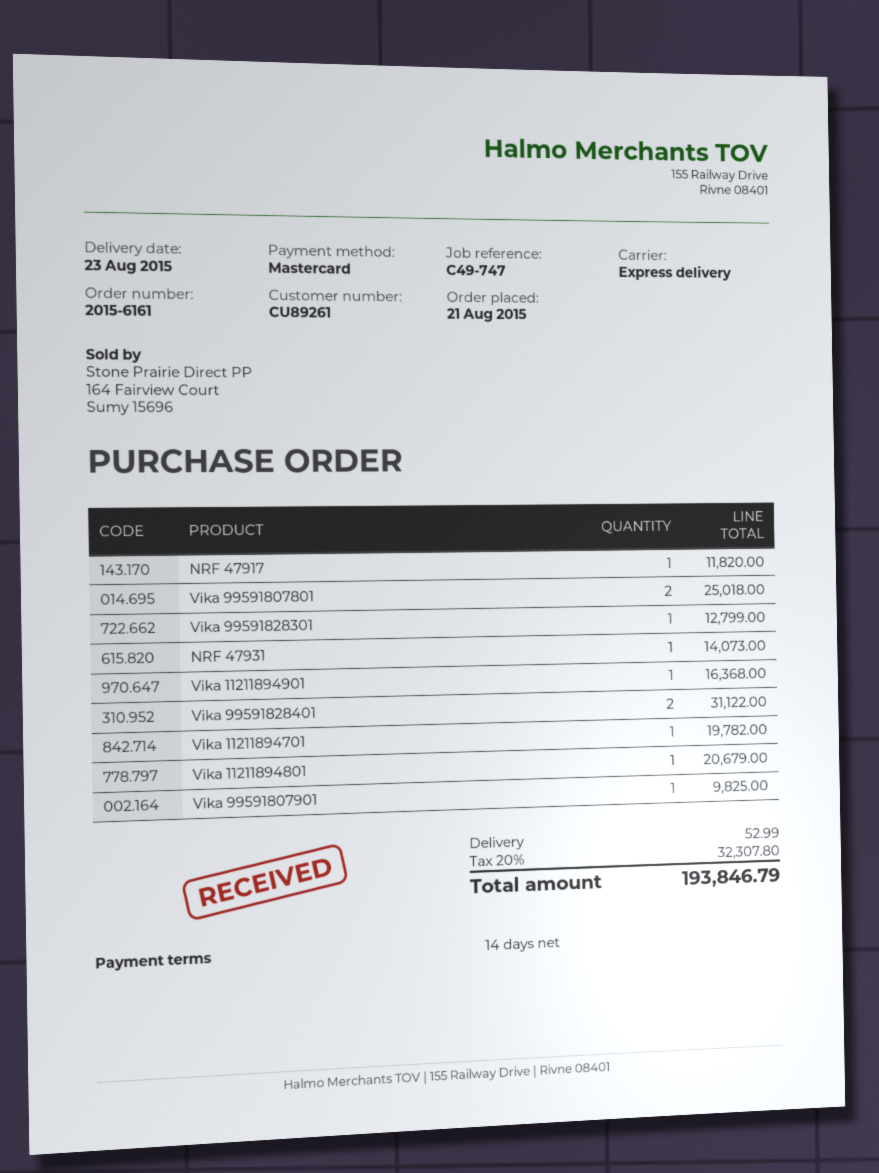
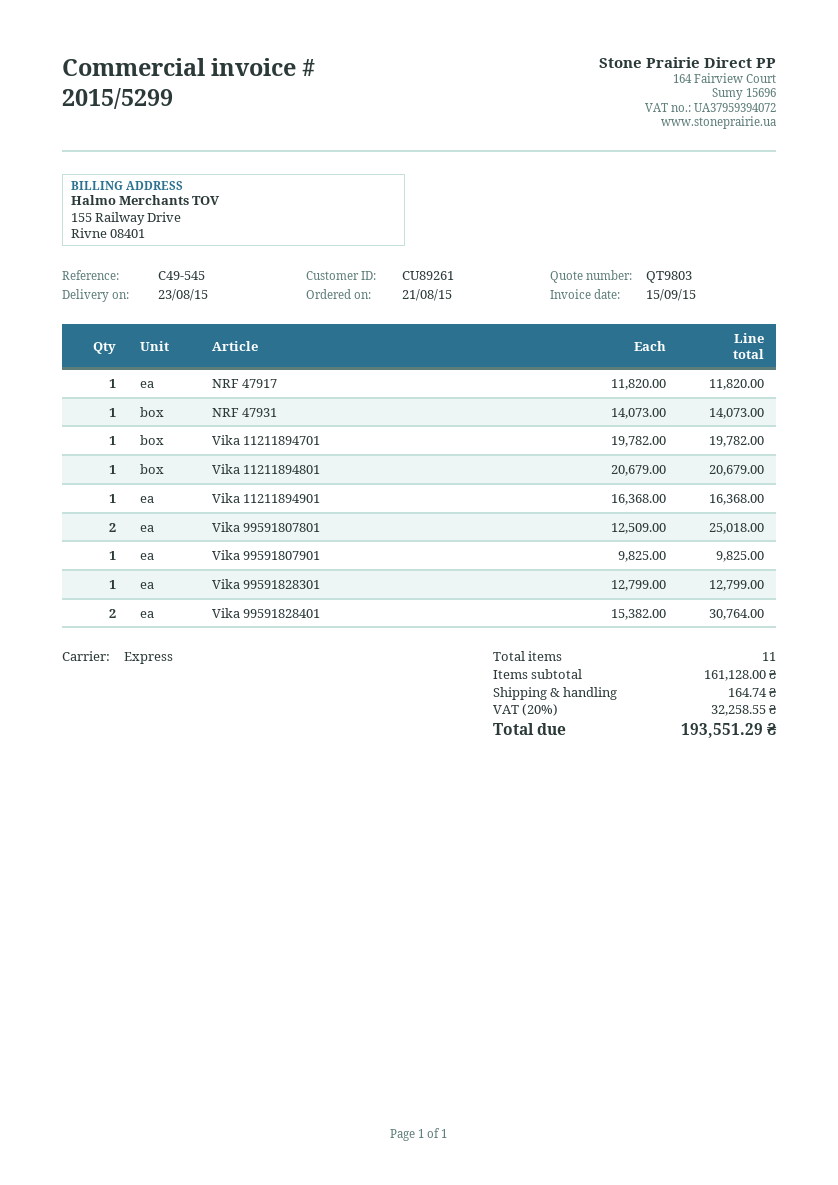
reference: C49-747 -> C49-545
Vika 99591828401: 2 for 31122.00 -> 2 for 30764.00
shipping: 52.99 -> 164.74
tax: 20% = 32307.80 -> 20% = 32258.55
total: 193846.79 -> 193551.29

